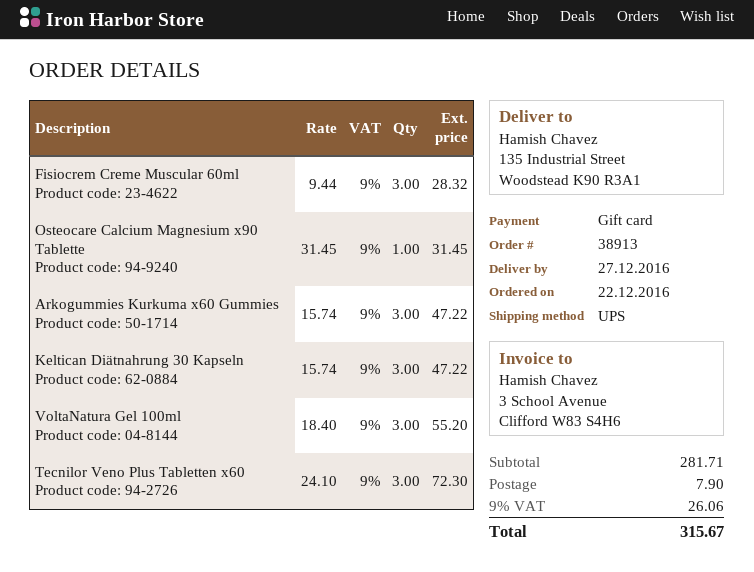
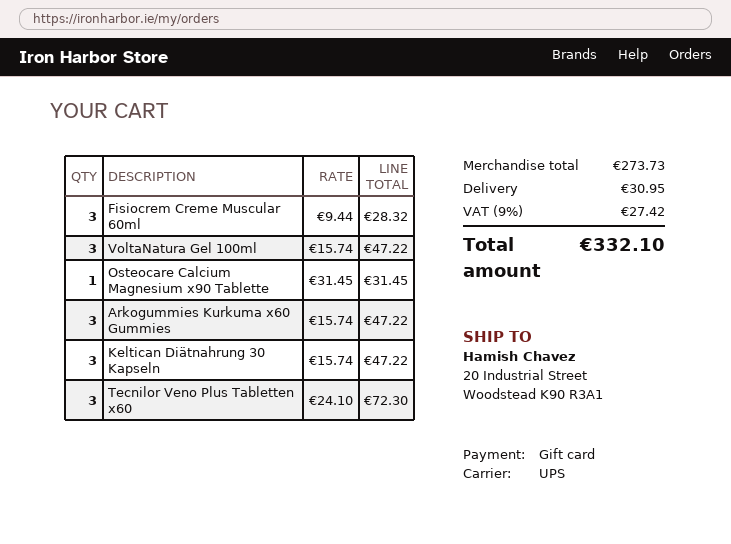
ship to: 135 Industrial Street, Woodstead K90 R3A1 -> 20 Industrial Street, Woodstead K90 R3A1
VoltaNatura Gel 100ml: 3 x 18.40 = 55.20 -> 3 x 15.74 = 47.22
subtotal: 281.71 -> 273.73
shipping: 7.90 -> 30.95
tax: 9% = 26.06 -> 9% = 27.42
total: 315.67 -> 332.10

